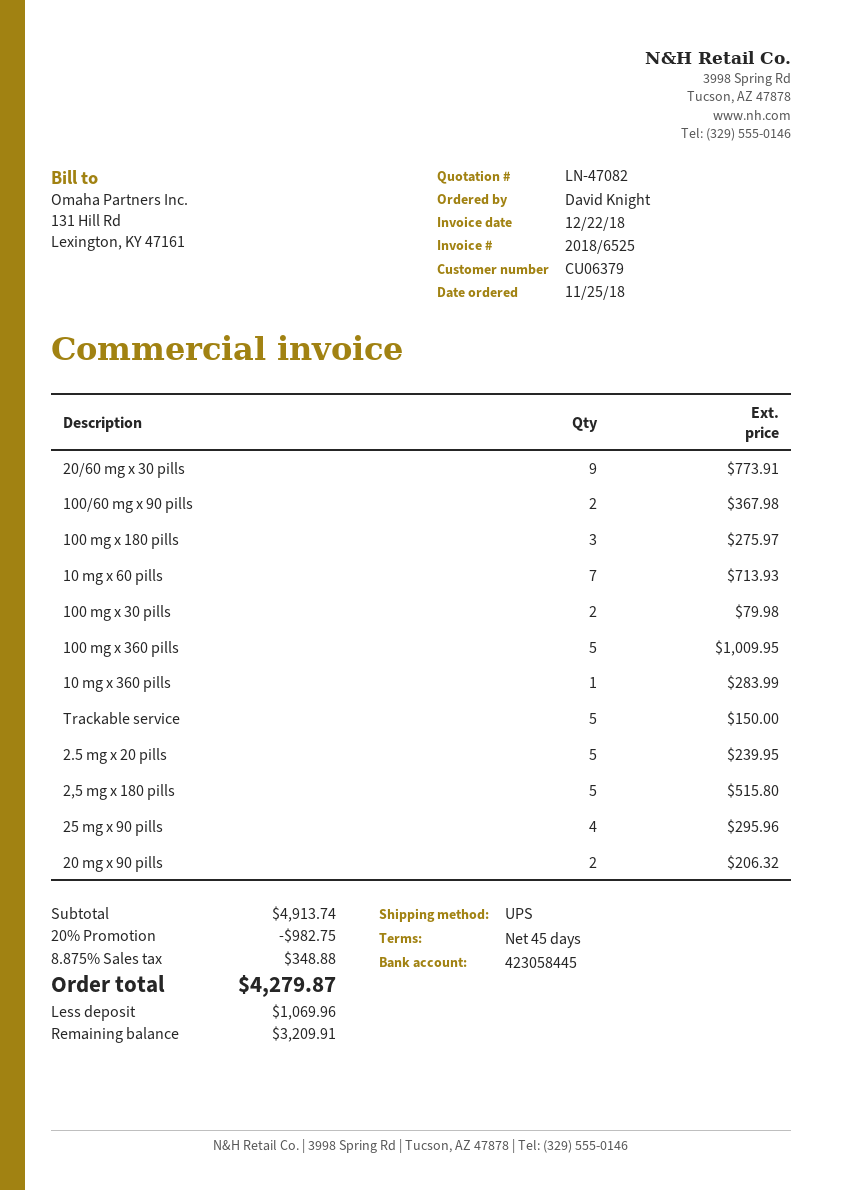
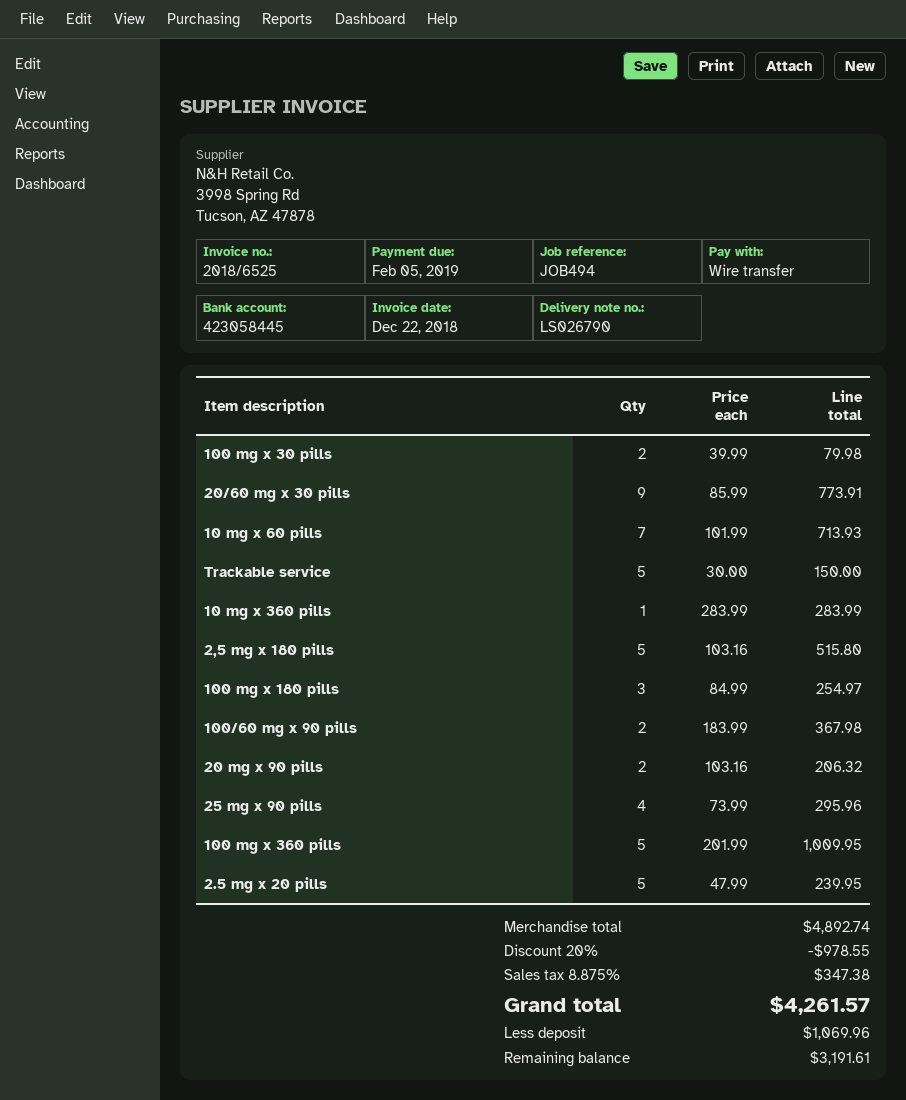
100 mg x 180 pills: 3 for 275.97 -> 3 for 254.97
subtotal: 4913.74 -> 4892.74
discount: 20% = 982.75 -> 20% = 978.55
tax: 8.875% = 348.88 -> 8.875% = 347.38
total: 4279.87 -> 4261.57
balance: 3209.91 -> 3191.61

